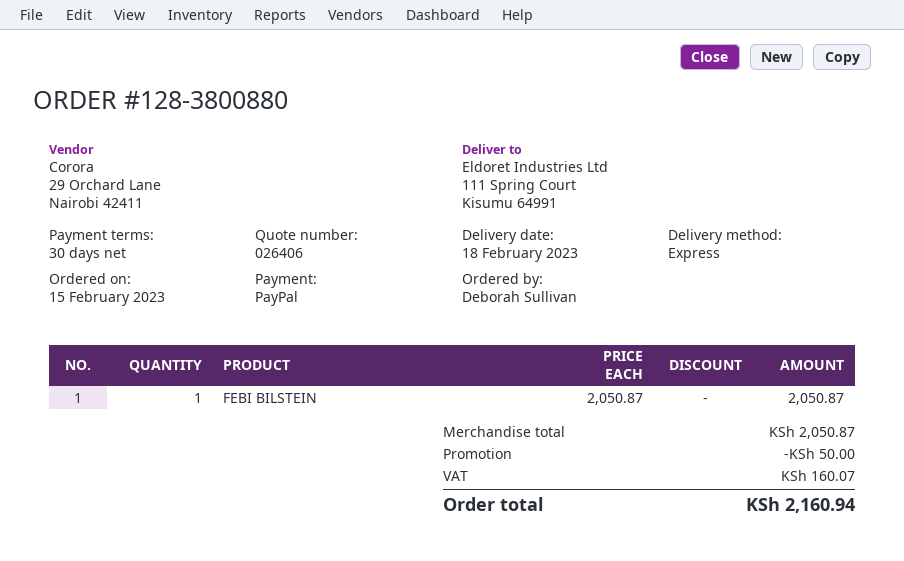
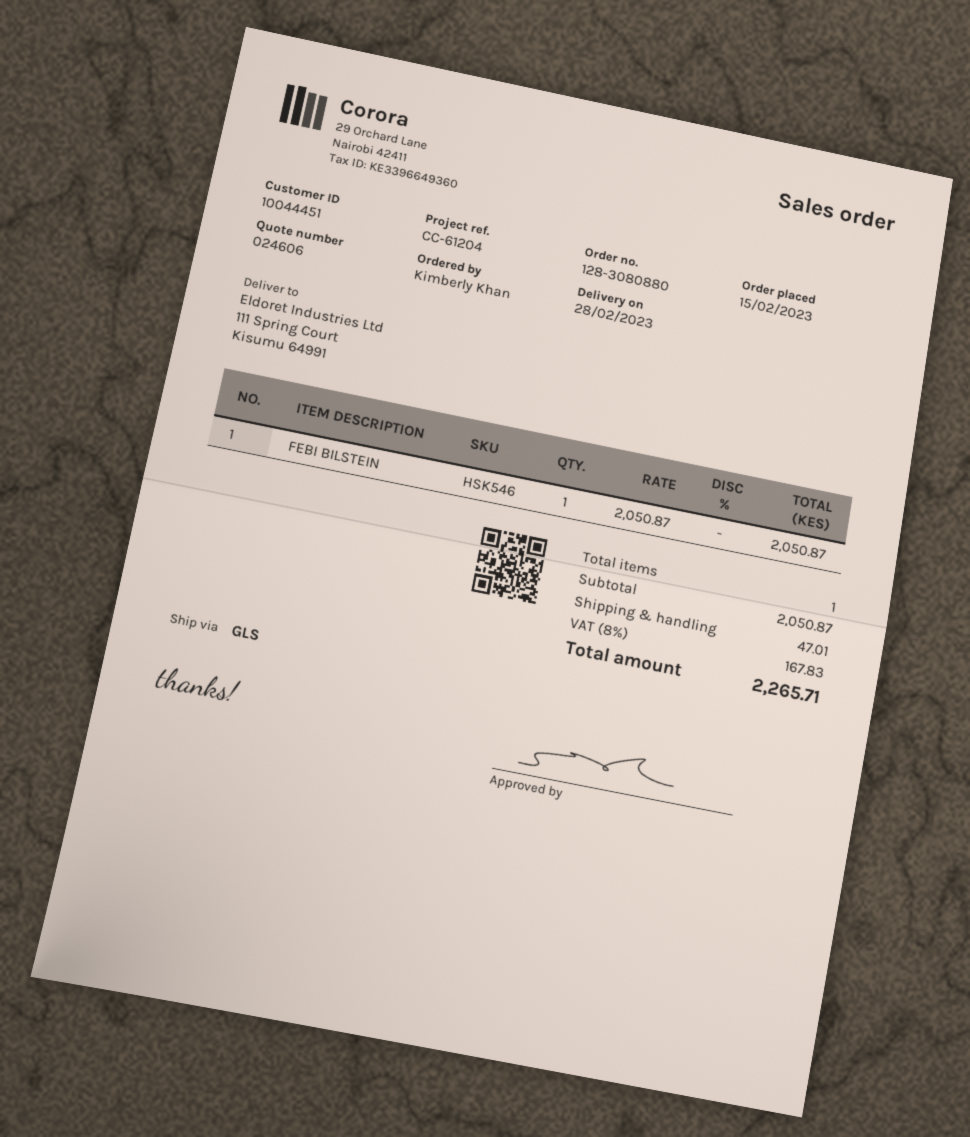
quote number: 026406 -> 024606
order number: 128-3800880 -> 128-3080880
delivery date: 2023-02-18 -> 2023-02-28
ordered by: Deborah Sullivan -> Kimberly Khan
shipping method: express -> GLS
discount: 50.00 -> none
shipping: none -> 47.01
tax: 160.07 -> 167.83
total: 2160.94 -> 2265.71

